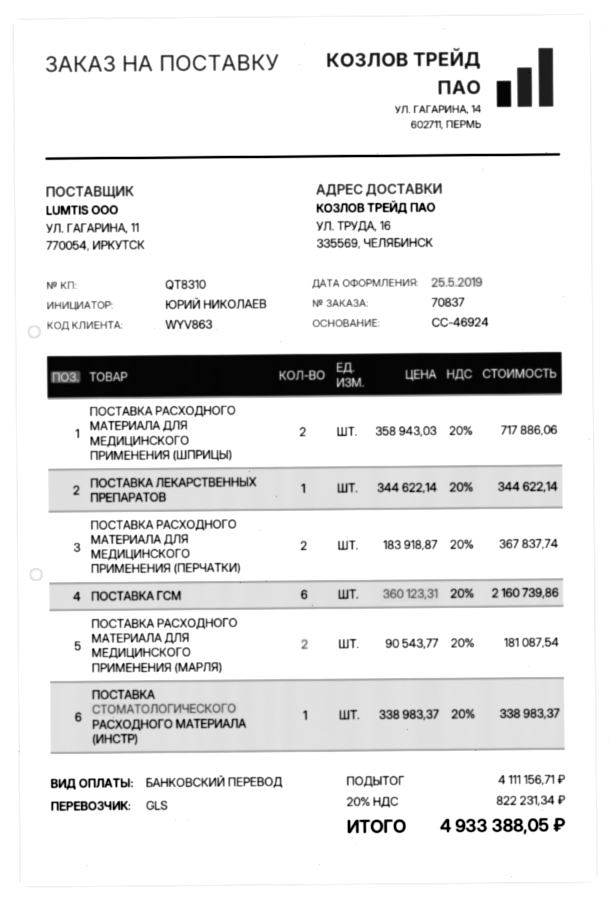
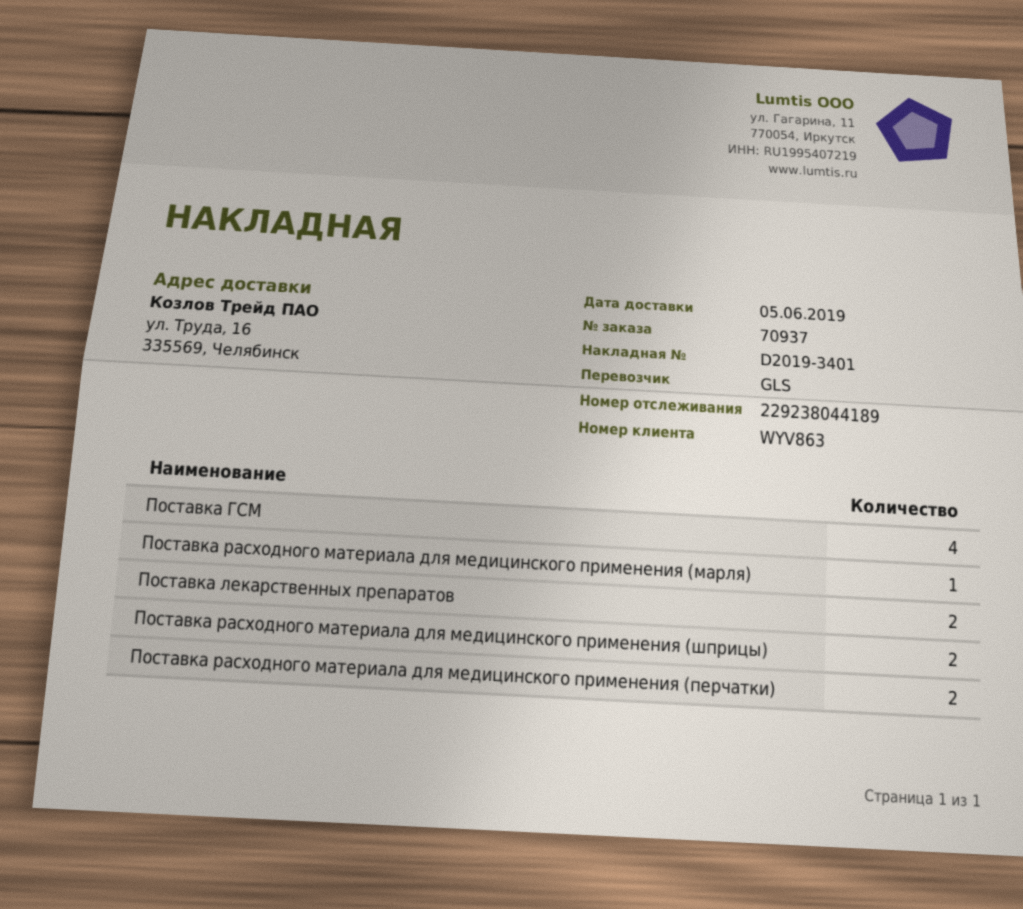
order number: 70837 -> 70937
ПОСТАВКА ЛЕКАРСТВЕННЫХ ПРЕПАРАТОВ: 1 -> 2
ПОСТАВКА ГСМ: 6 -> 4
ПОСТАВКА РАСХОДНОГО МАТЕРИАЛА ДЛЯ МЕДИЦИНСКОГО ПРИМЕНЕНИЯ (МАРЛЯ): 2 -> 1
ПОСТАВКА СТОМАТОЛОГИЧЕСКОГО РАСХОДНОГО МАТЕРИАЛА (ИНСТР): 1 -> none

